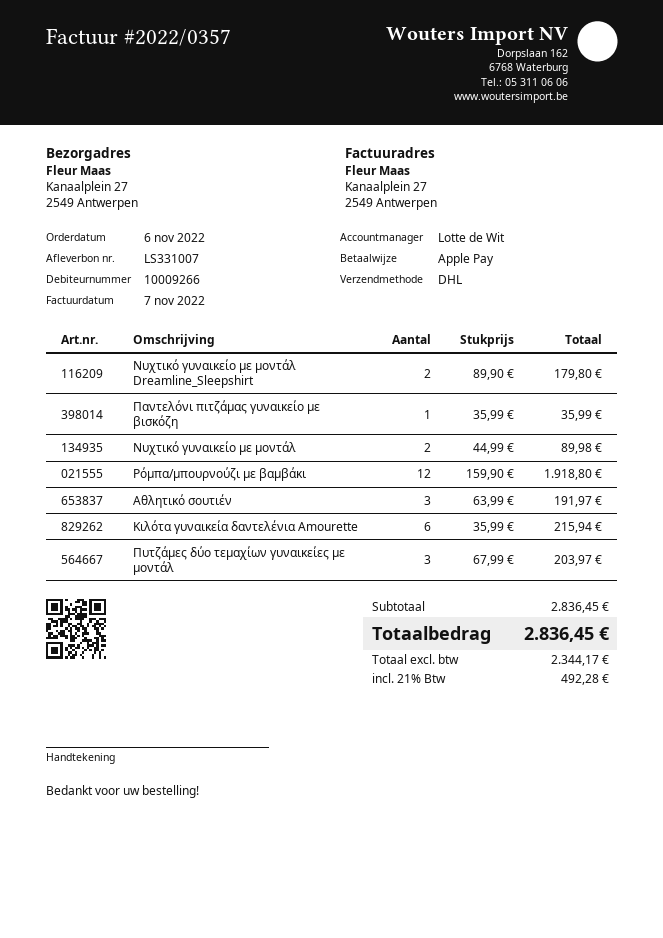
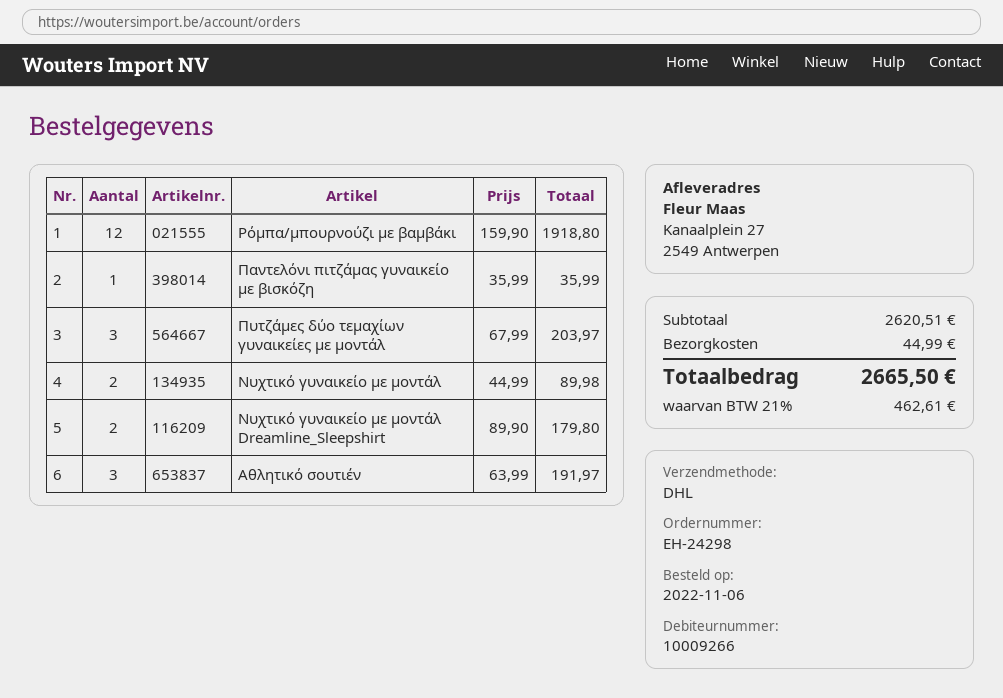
Κιλότα γυναικεία δαντελένια Amourette: 6 x 35.99 = 215.94 -> none
subtotal: 2836.45 -> 2620.51
shipping: none -> 44.99
tax: 21% = 492.28 -> 21% = 462.61
total: 2836.45 -> 2665.50

